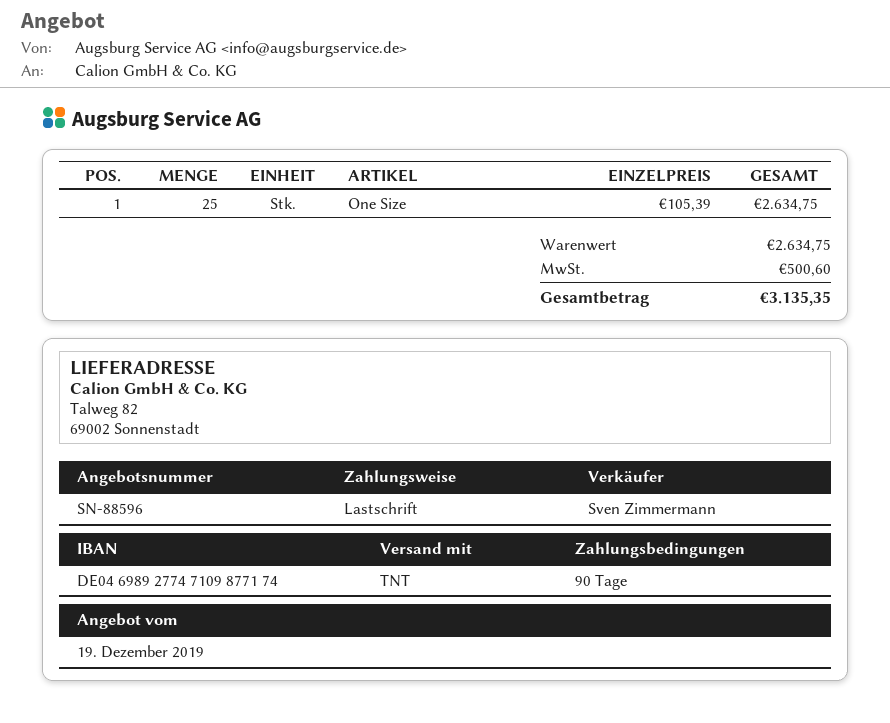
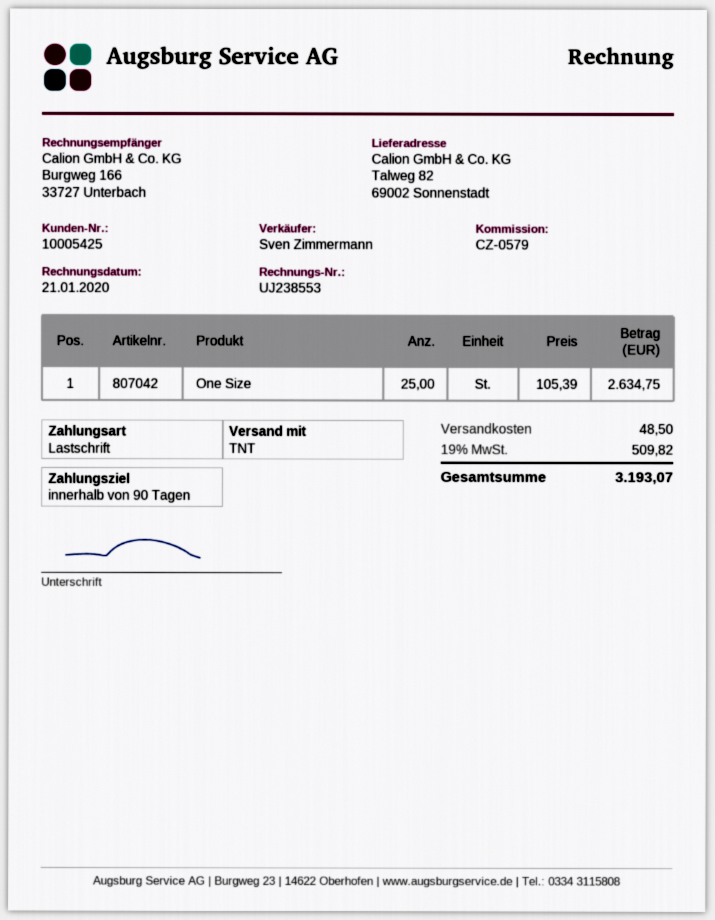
shipping: none -> 48.50
tax: 500.60 -> 509.82
total: 3135.35 -> 3193.07

